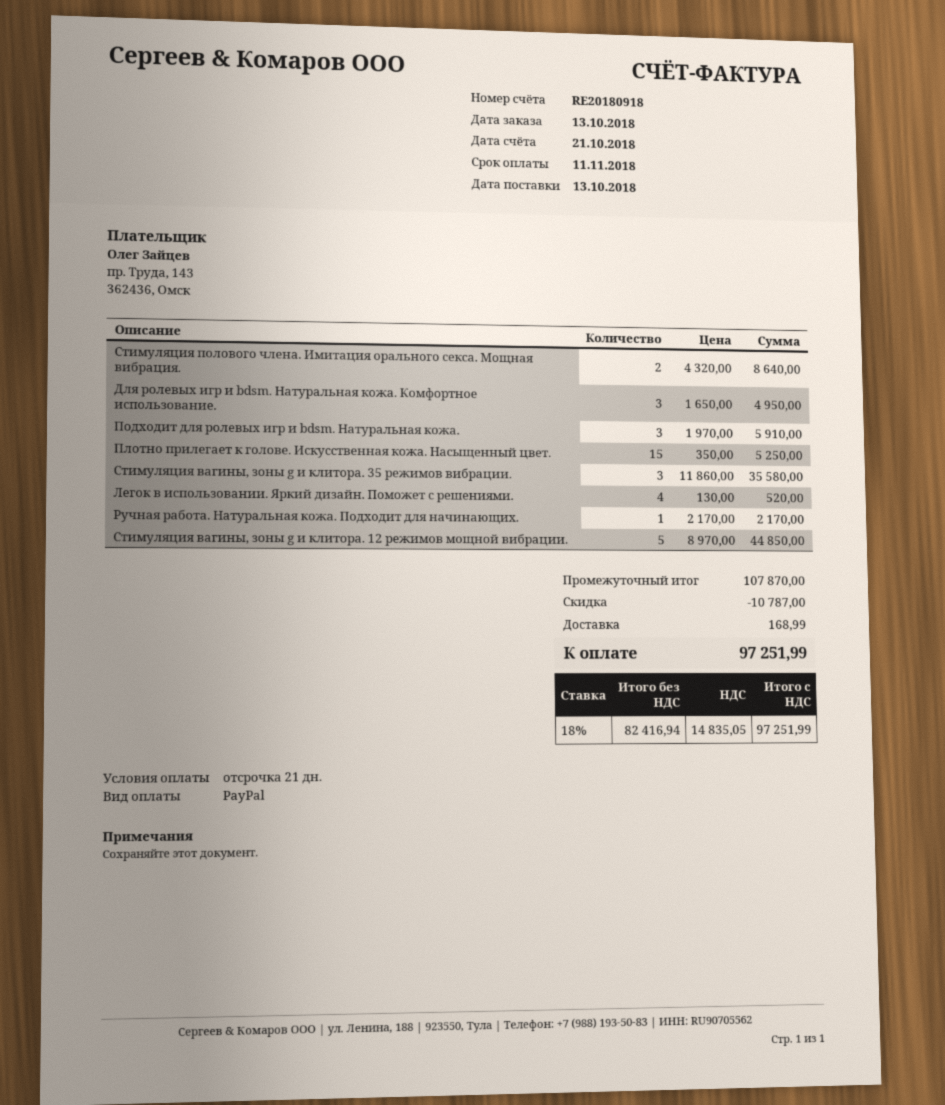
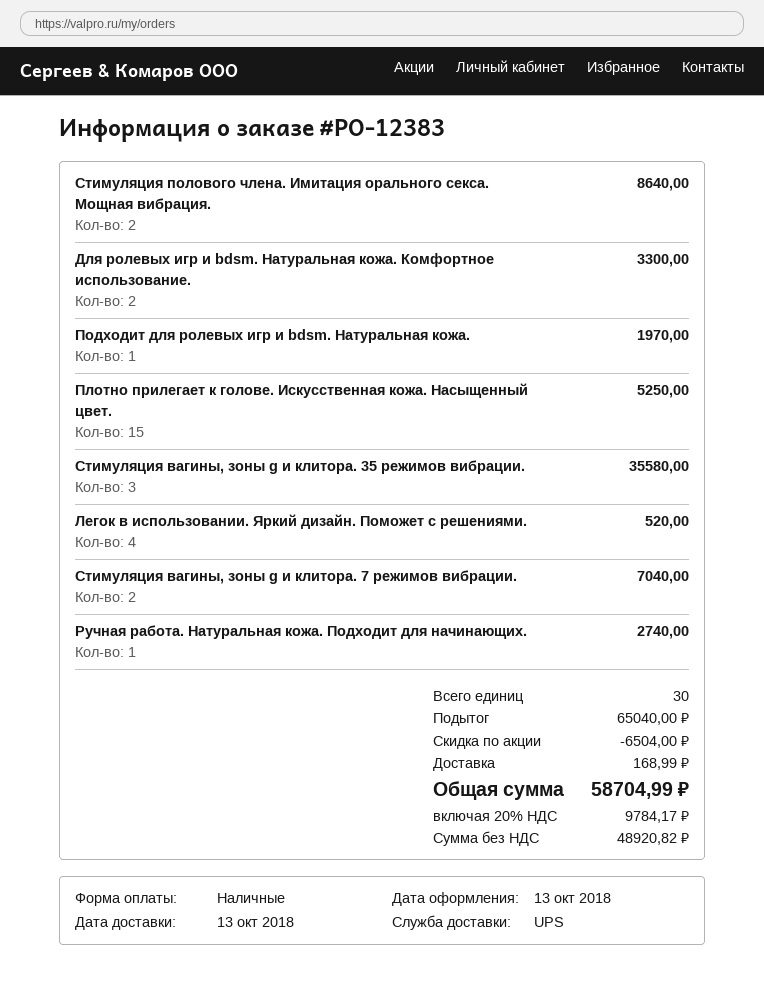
payment method: PayPal -> cash
Для ролевых игр и bdsm. Натуральная кожа. Комфортное использование.: 3 for 4950.00 -> 2 for 3300.00
Подходит для ролевых игр и bdsm. Натуральная кожа.: 3 for 5910.00 -> 1 for 1970.00
Ручная работа. Натуральная кожа. Подходит для начинающих.: 1 for 2170.00 -> 1 for 2740.00
Стимуляция вагины, зоны g и клитора. 12 режимов мощной вибрации.: 5 for 44850.00 -> none
Стимуляция вагины, зоны g и клитора. 7 режимов вибрации.: none -> 2 for 7040.00
subtotal: 107870.00 -> 65040.00
discount: 10787.00 -> 6504.00
net: 82416.94 -> 48920.82
tax: 18% = 14835.05 -> 20% = 9784.17
total: 97251.99 -> 58704.99

